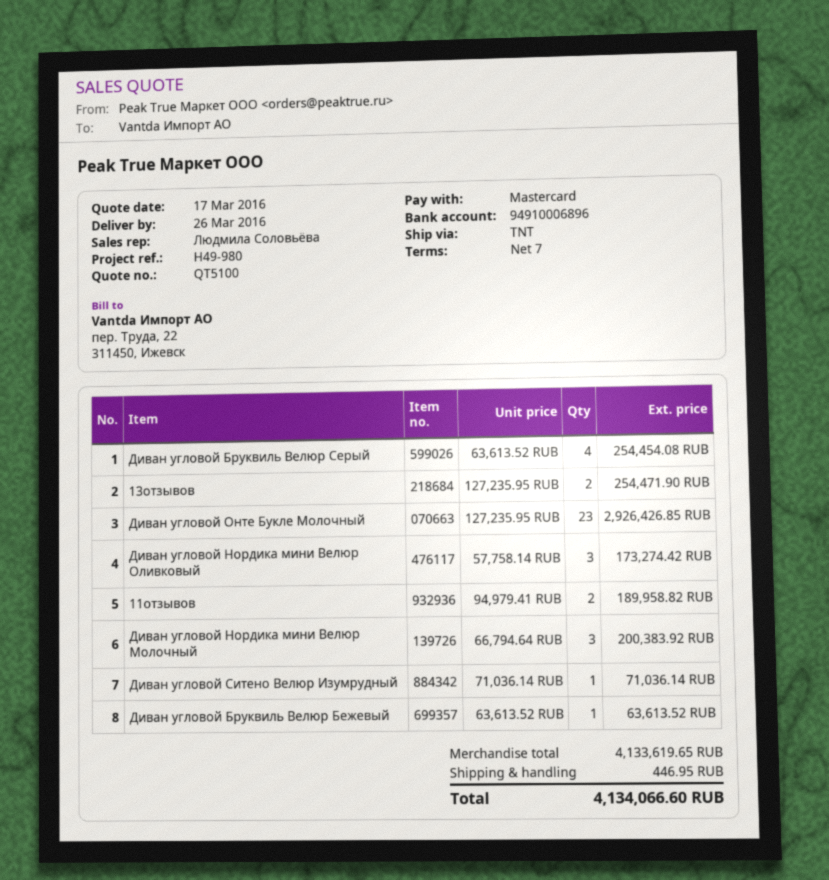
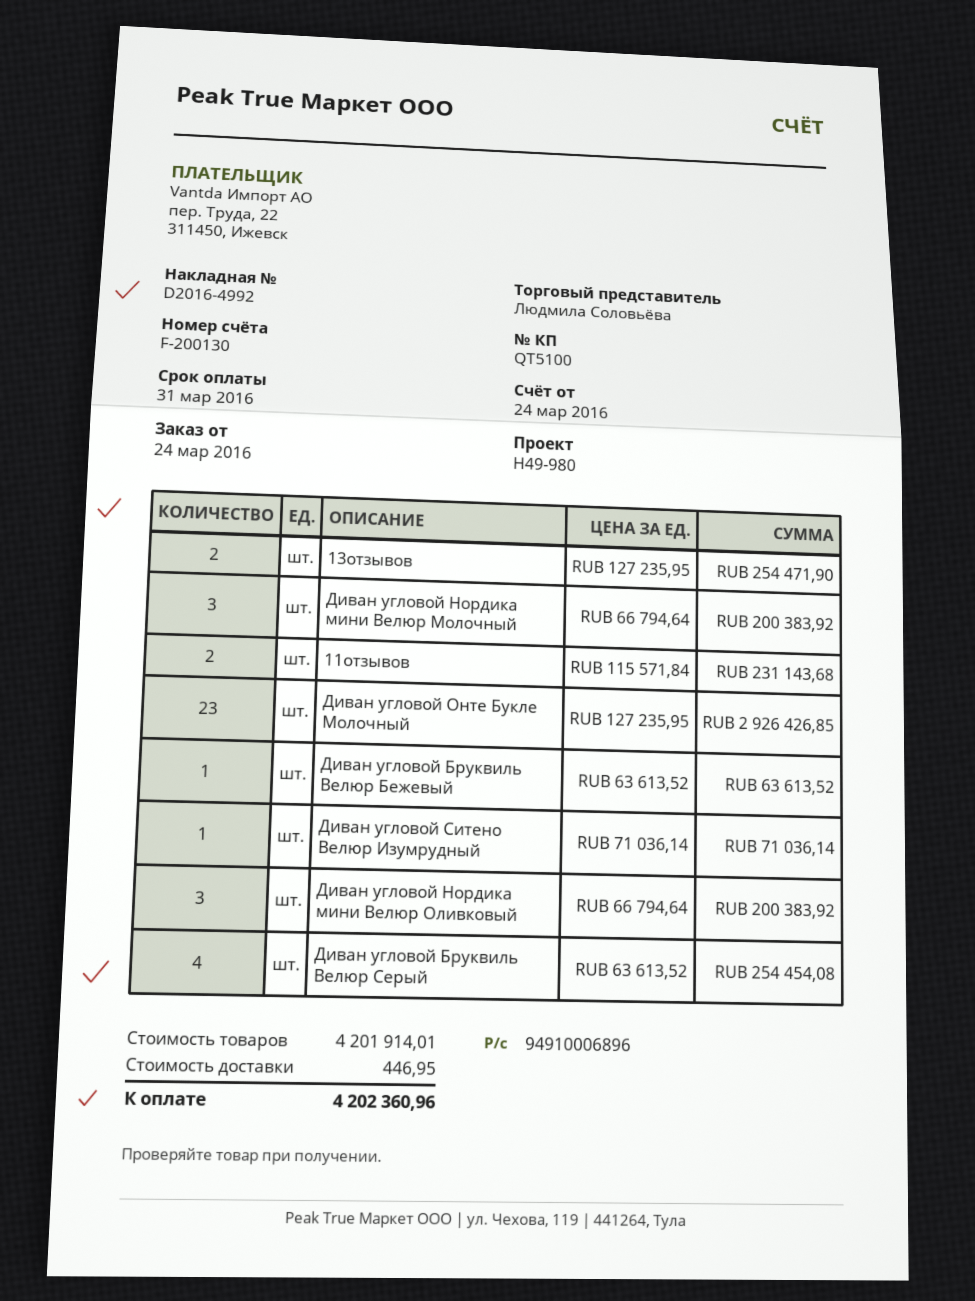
Диван угловой Нордика мини Велюр Оливковый: 3 x 57758.14 = 173274.42 -> 3 x 66794.64 = 200383.92
11отзывов: 2 x 94979.41 = 189958.82 -> 2 x 115571.84 = 231143.68
subtotal: 4133619.65 -> 4201914.01
total: 4134066.60 -> 4202360.96

